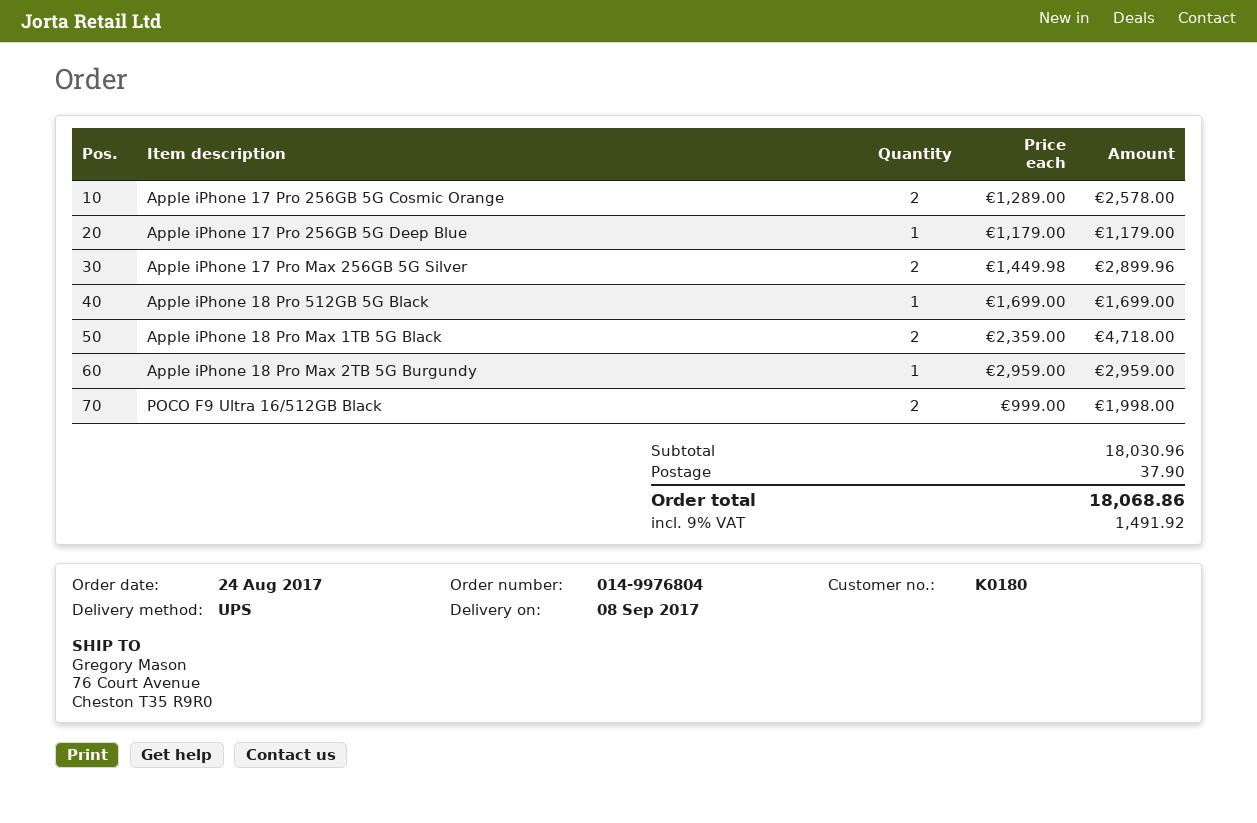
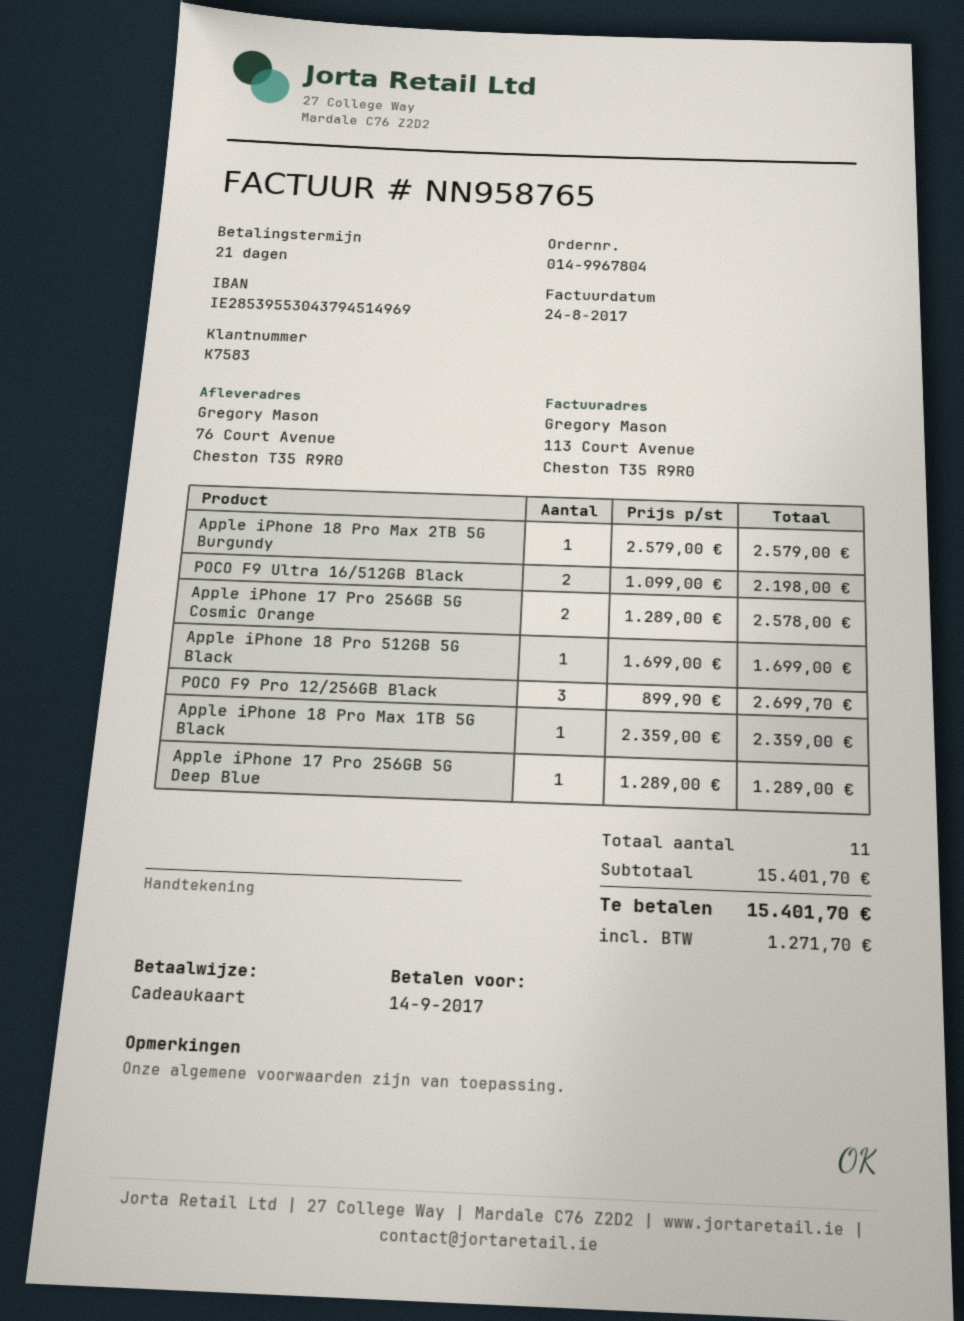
order number: 014-9976804 -> 014-9967804
customer number: K0180 -> K7583
Apple iPhone 17 Pro 256GB 5G Deep Blue: 1 x 1179.00 = 1179.00 -> 1 x 1289.00 = 1289.00
Apple iPhone 17 Pro Max 256GB 5G Silver: 2 x 1449.98 = 2899.96 -> none
Apple iPhone 18 Pro Max 1TB 5G Black: 2 x 2359.00 = 4718.00 -> 1 x 2359.00 = 2359.00
Apple iPhone 18 Pro Max 2TB 5G Burgundy: 1 x 2959.00 = 2959.00 -> 1 x 2579.00 = 2579.00
POCO F9 Ultra 16/512GB Black: 2 x 999.00 = 1998.00 -> 2 x 1099.00 = 2198.00
POCO F9 Pro 12/256GB Black: none -> 3 x 899.90 = 2699.70
subtotal: 18030.96 -> 15401.70
shipping: 37.90 -> none
tax: 1491.92 -> 1271.70
total: 18068.86 -> 15401.70

